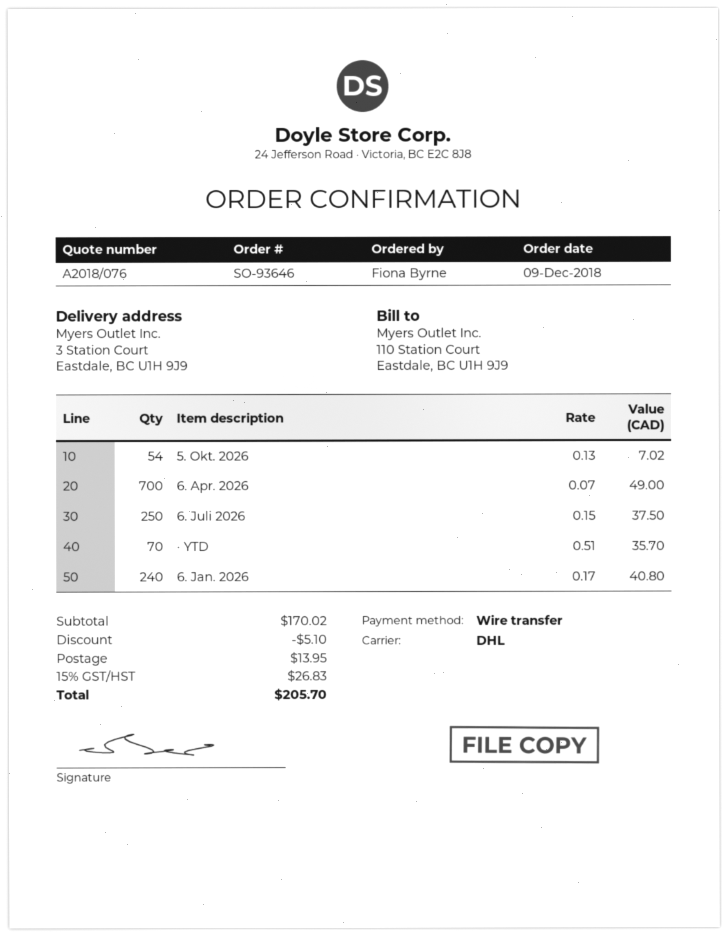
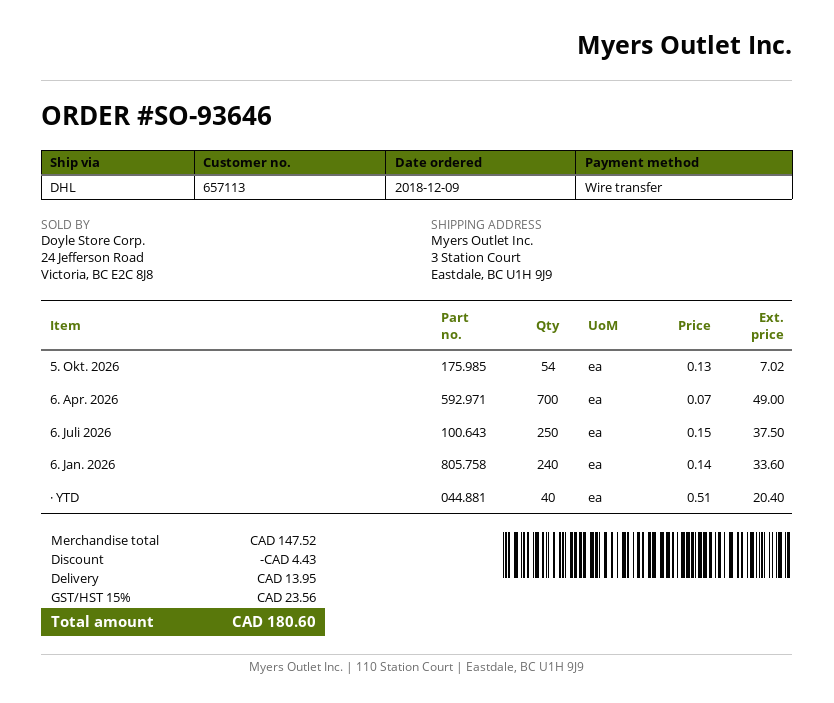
· YTD: 70 x 0.51 = 35.70 -> 40 x 0.51 = 20.40
6. Jan. 2026: 240 x 0.17 = 40.80 -> 240 x 0.14 = 33.60
subtotal: 170.02 -> 147.52
discount: 5.10 -> 4.43
tax: 15% = 26.83 -> 15% = 23.56
total: 205.70 -> 180.60

